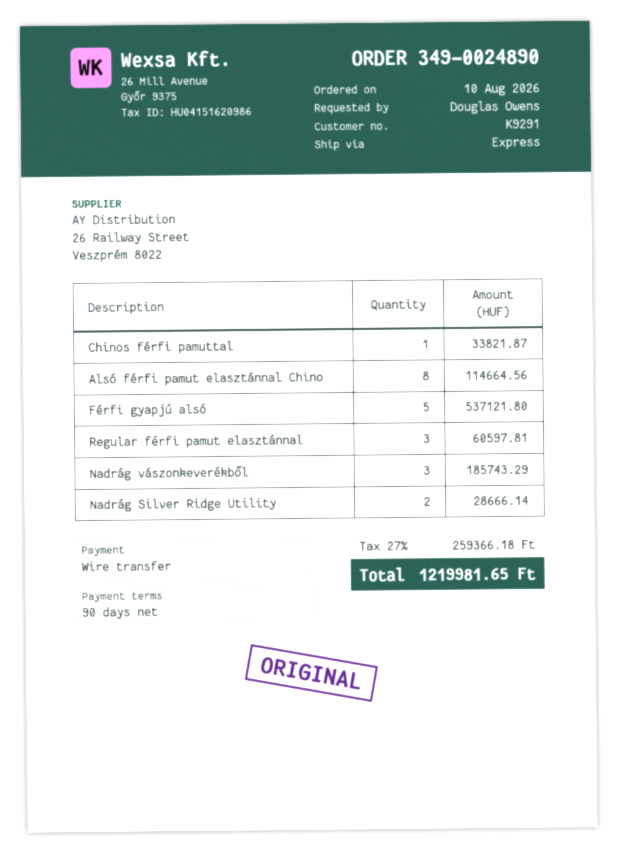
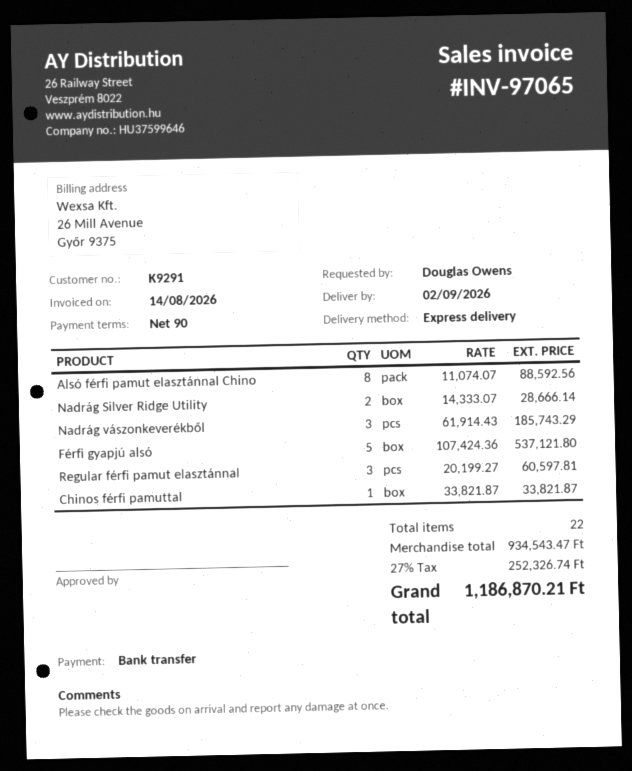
Alsó férfi pamut elasztánnal Chino: 8 for 114664.56 -> 8 for 88592.56
tax: 27% = 259366.18 -> 27% = 252326.74
total: 1219981.65 -> 1186870.21

